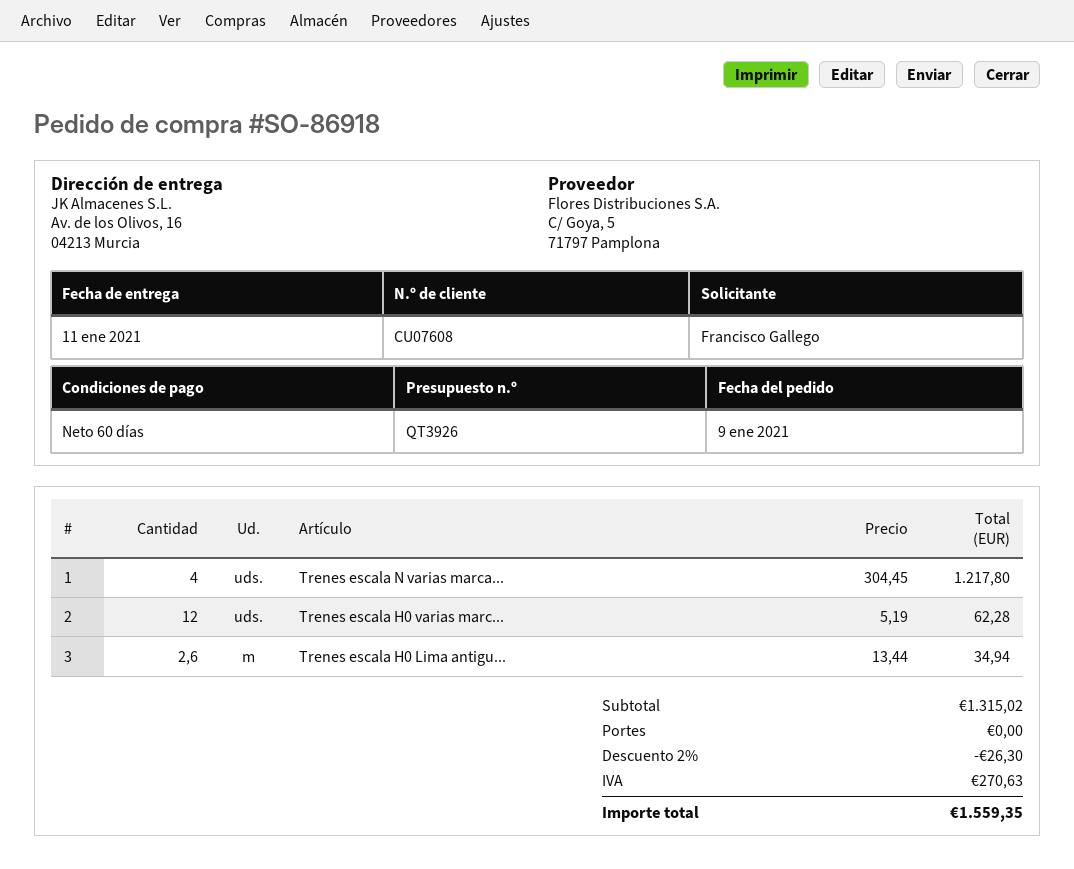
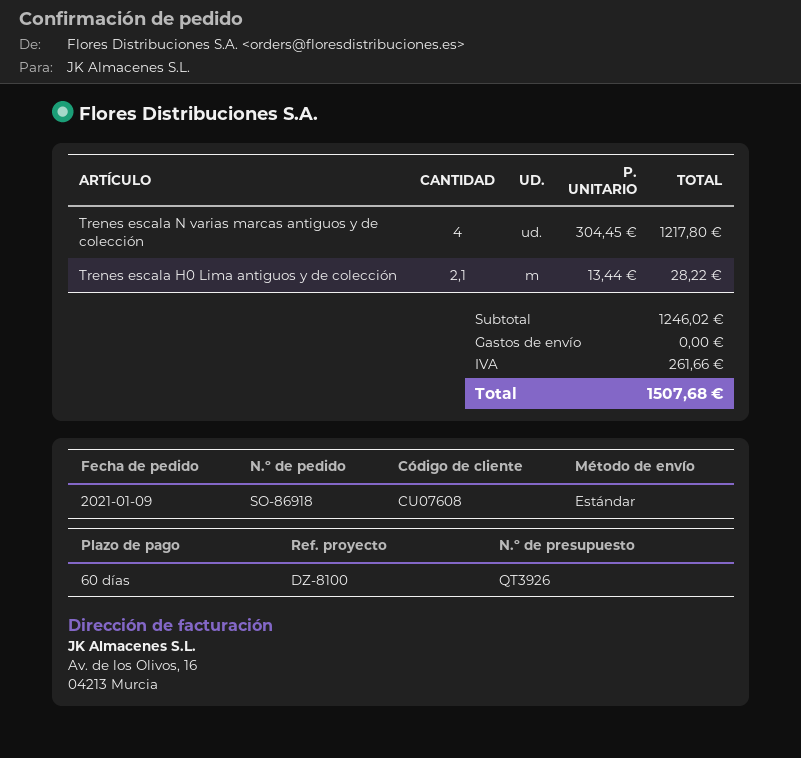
Trenes escala H0 varias marc...: 12 x 5.19 = 62.28 -> none
Trenes escala H0 Lima antigu...: 2.6 x 13.44 = 34.94 -> 2.1 x 13.44 = 28.22
subtotal: 1315.02 -> 1246.02
discount: 2% = 26.30 -> none
tax: 270.63 -> 261.66
total: 1559.35 -> 1507.68

